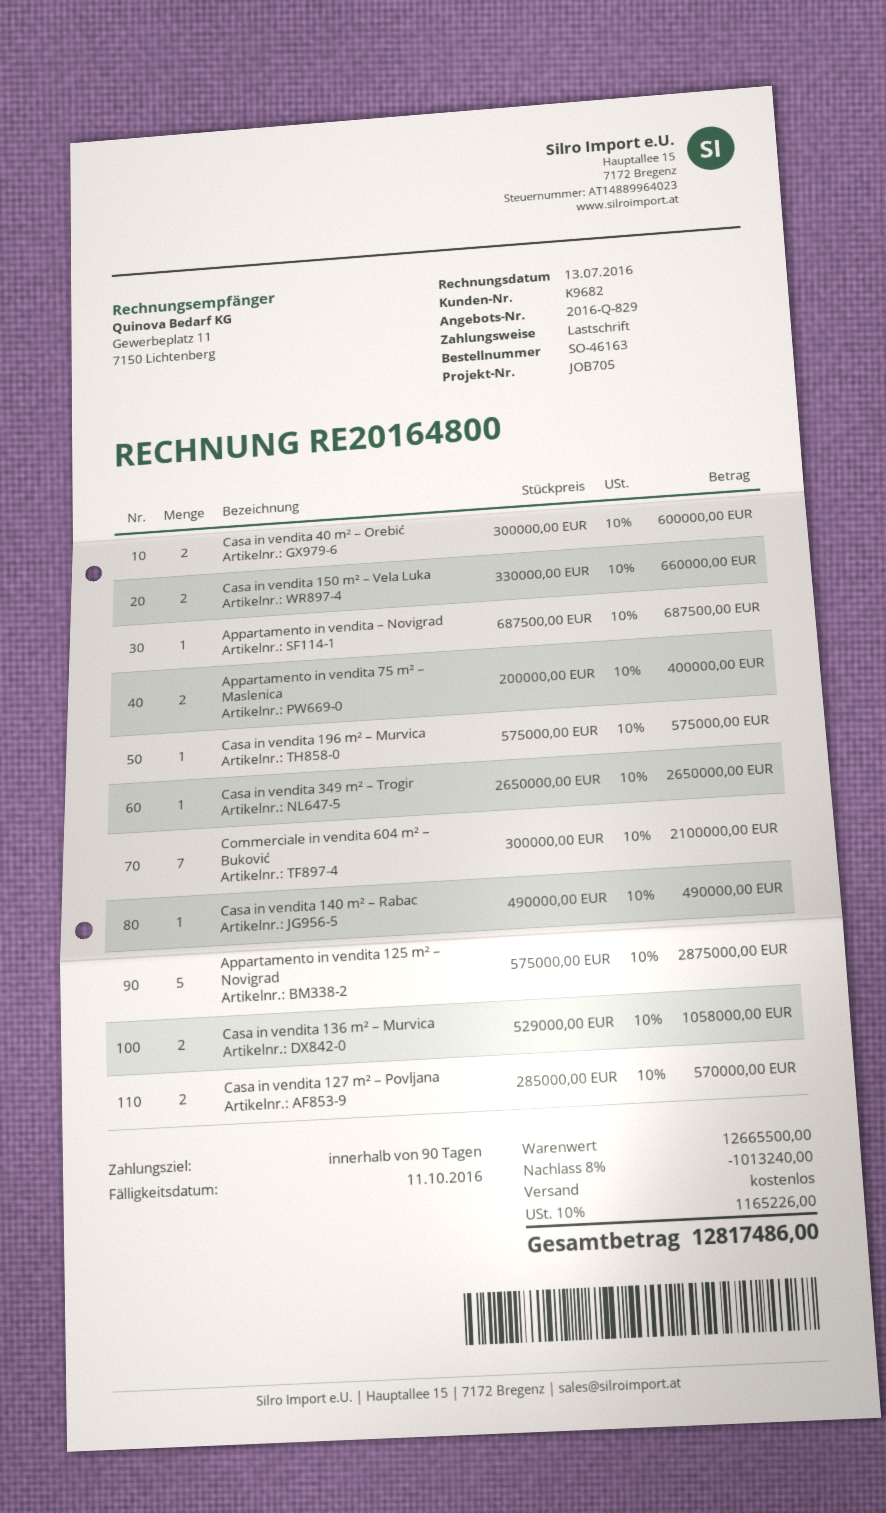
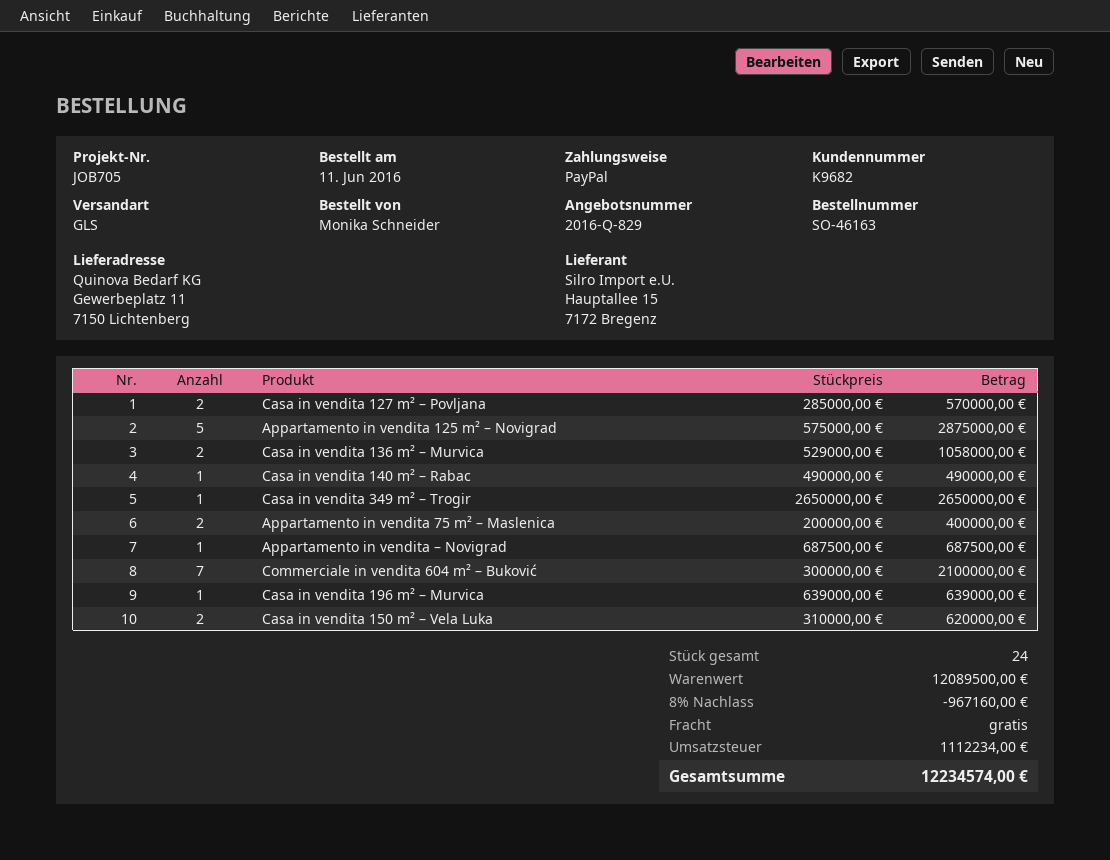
payment method: direct debit -> PayPal
Casa in vendita 40 m² – Orebić: 2 x 300000.00 = 600000.00 -> none
Casa in vendita 150 m² – Vela Luka: 2 x 330000.00 = 660000.00 -> 2 x 310000.00 = 620000.00
Casa in vendita 196 m² – Murvica: 1 x 575000.00 = 575000.00 -> 1 x 639000.00 = 639000.00
subtotal: 12665500.00 -> 12089500.00
discount: 8% = 1013240.00 -> 8% = 967160.00
tax: 1165226.00 -> 1112234.00
total: 12817486.00 -> 12234574.00

